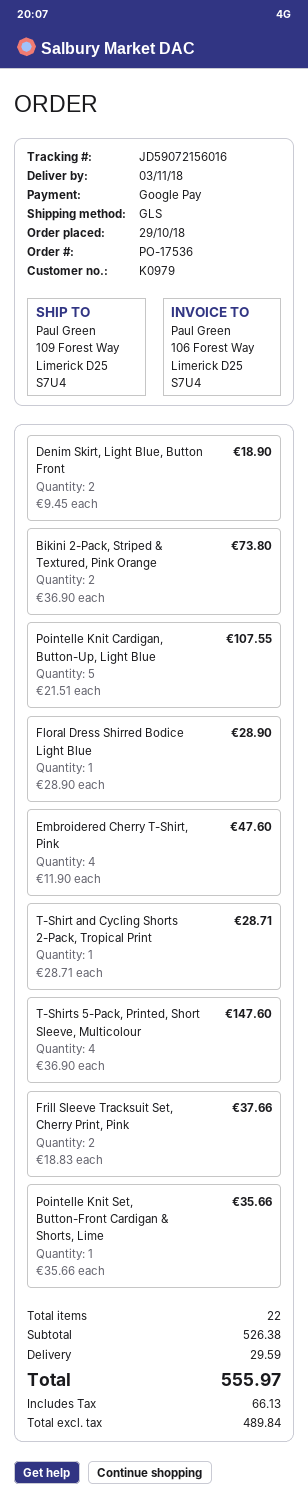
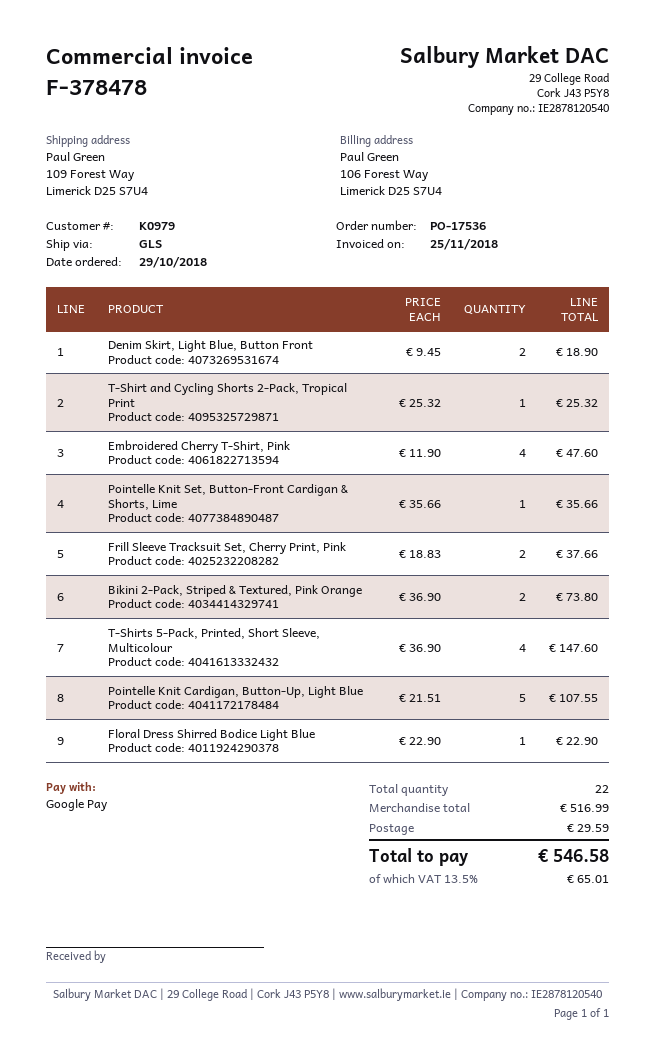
Floral Dress Shirred Bodice Light Blue: 1 x 28.90 = 28.90 -> 1 x 22.90 = 22.90
T-Shirt and Cycling Shorts 2-Pack, Tropical Print: 1 x 28.71 = 28.71 -> 1 x 25.32 = 25.32
subtotal: 526.38 -> 516.99
tax: 66.13 -> 65.01
total: 555.97 -> 546.58

